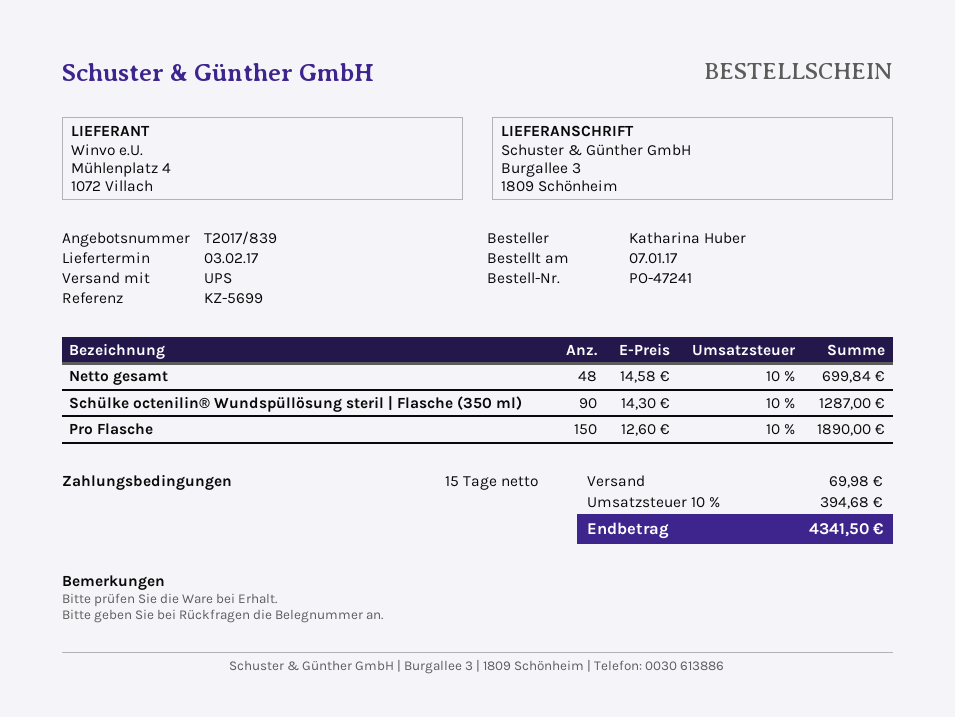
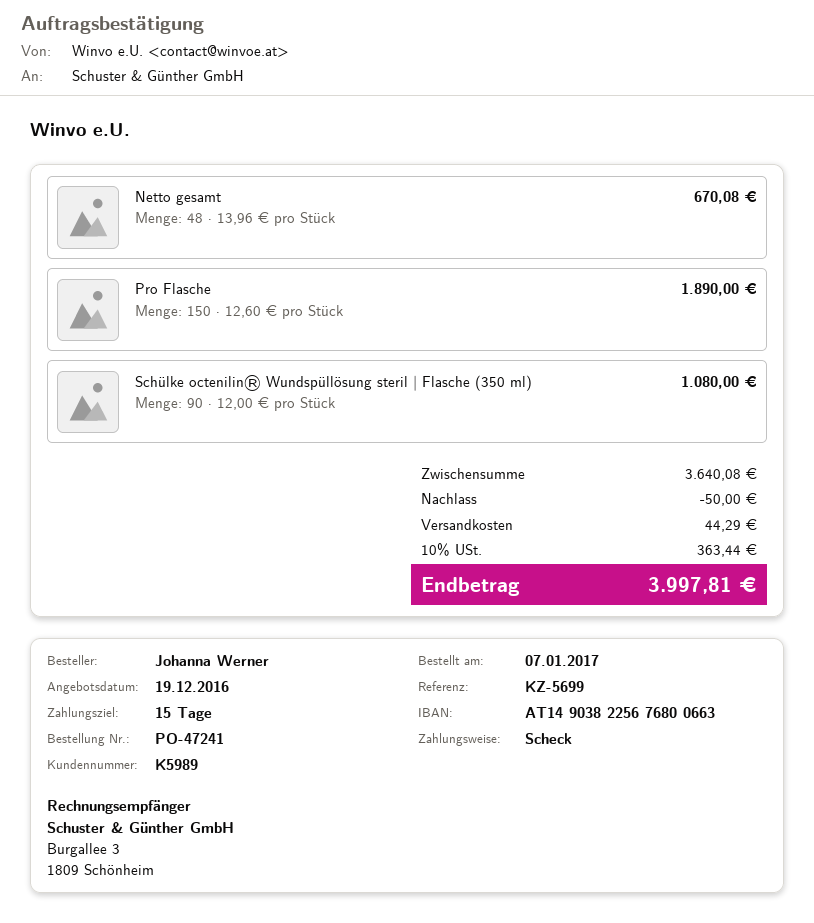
ordered by: Katharina Huber -> Johanna Werner
Netto gesamt: 48 x 14.58 = 699.84 -> 48 x 13.96 = 670.08
Schülke octenilin® Wundspüllösung steril | Flasche (350 ml): 90 x 14.30 = 1287.00 -> 90 x 12.00 = 1080.00
discount: none -> 50.00
shipping: 69.98 -> 44.29
tax: 10% = 394.68 -> 10% = 363.44
total: 4341.50 -> 3997.81

